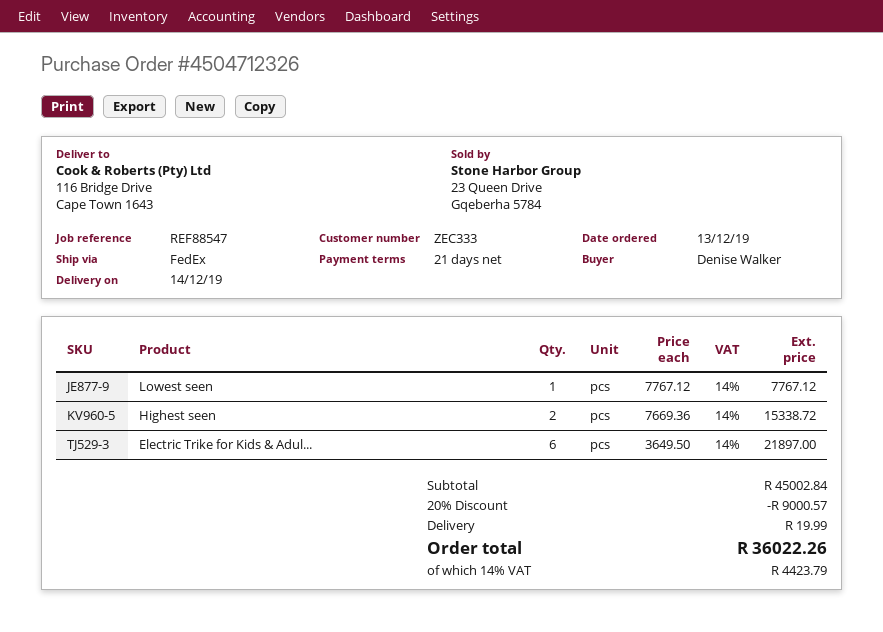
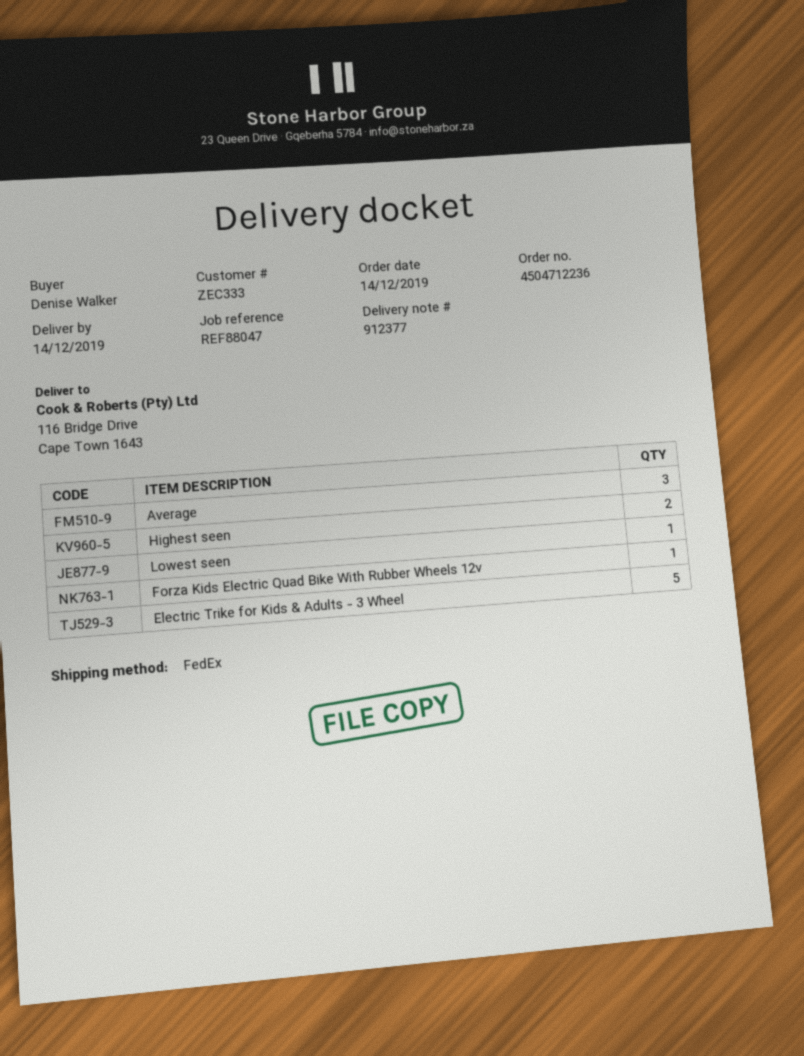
order number: 4504712326 -> 4504712236
order date: 2019-12-13 -> 2019-12-14
reference: REF88547 -> REF88047
Electric Trike for Kids & Adul...: 6 -> 5
Average: none -> 3
Forza Kids Electric Quad Bike With Rubber Wheels 12v: none -> 1

